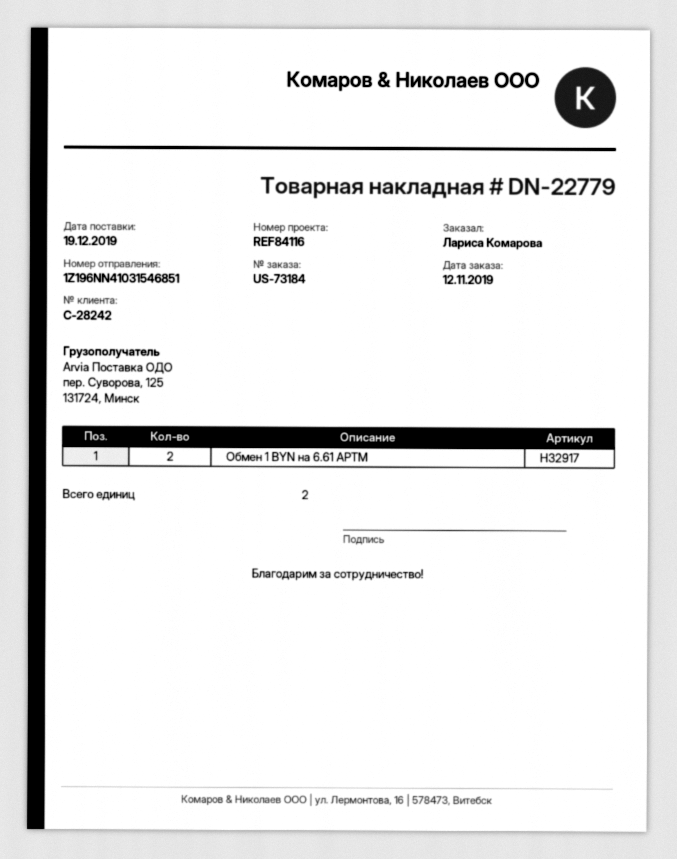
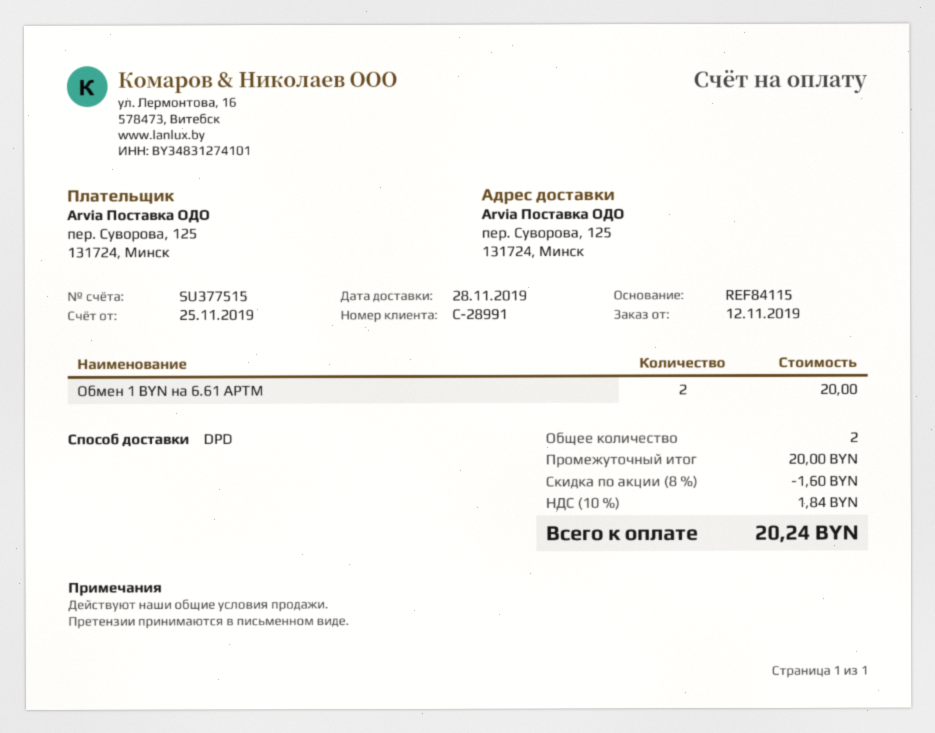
delivery date: 2019-12-19 -> 2019-11-28
customer number: C-28242 -> C-28991
reference: REF84116 -> REF84115

